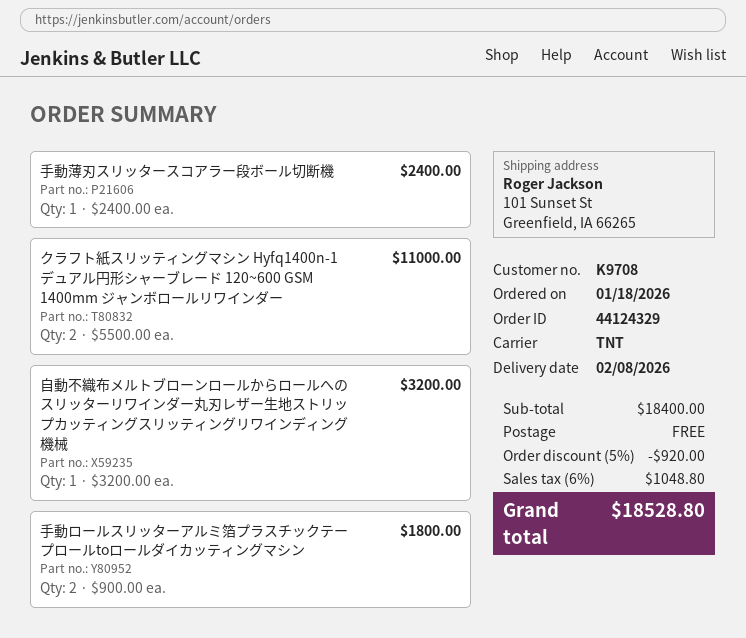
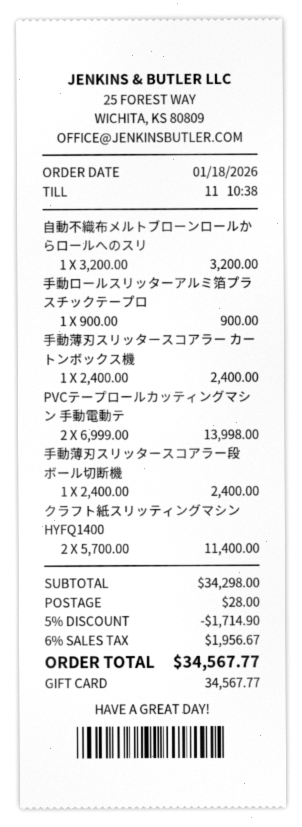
クラフト紙スリッティングマシン Hyfq1400n-1 デュアル円形シャーブレード 120~600 GSM 1400mm ジャンボロールリワインダー: 2 x 5500.00 = 11000.00 -> 2 x 5700.00 = 11400.00
手動ロールスリッターアルミ箔プラスチックテープロールtoロールダイカッティングマシン: 2 x 900.00 = 1800.00 -> 1 x 900.00 = 900.00
手動薄刃スリッタースコアラー カートンボックス機: none -> 1 x 2400.00 = 2400.00
PVCテープロールカッティングマシン 手動電動テ: none -> 2 x 6999.00 = 13998.00
subtotal: 18400.00 -> 34298.00
discount: 5% = 920.00 -> 5% = 1714.90
shipping: 0.00 -> 28.00
tax: 6% = 1048.80 -> 6% = 1956.67
total: 18528.80 -> 34567.77

